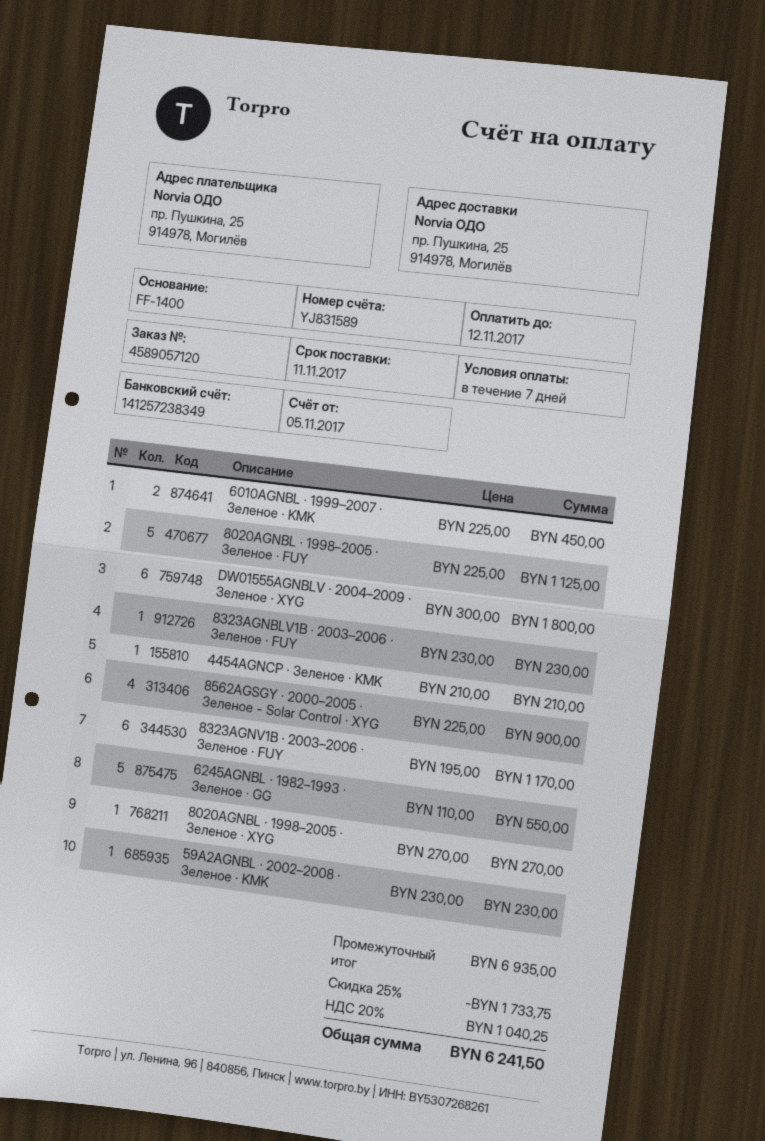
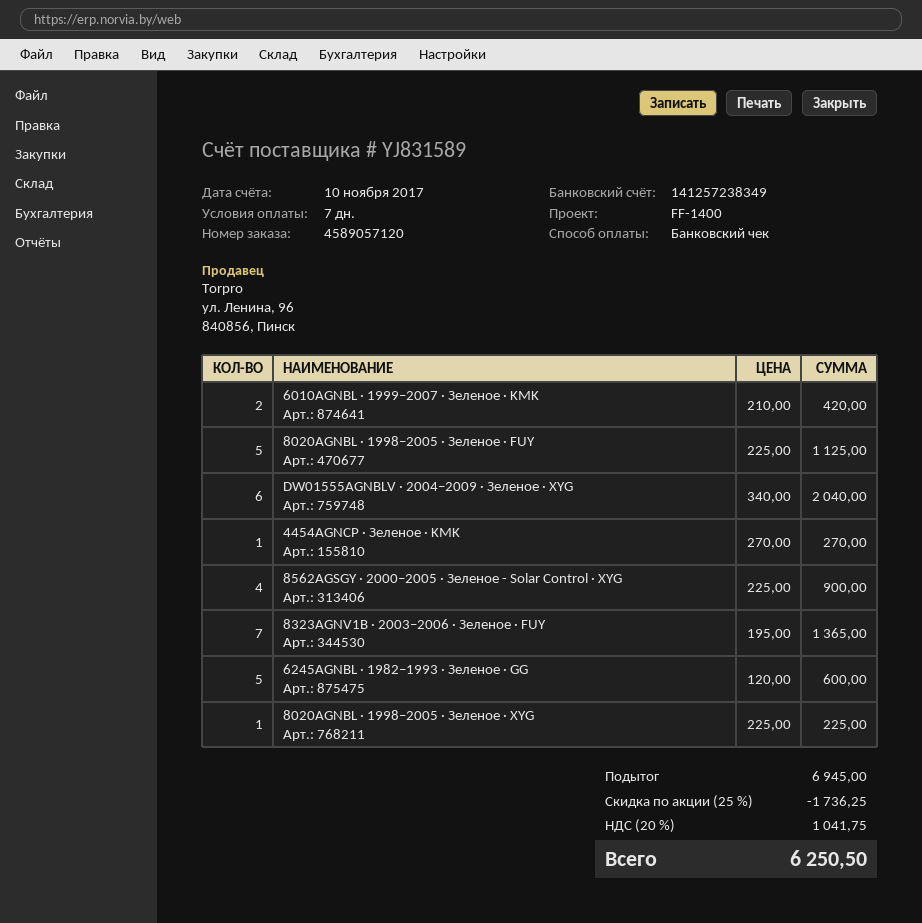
invoice date: 2017-11-05 -> 2017-11-10
6010AGNBL · 1999–2007 · Зеленое · KMK: 2 x 225.00 = 450.00 -> 2 x 210.00 = 420.00
DW01555AGNBLV · 2004–2009 · Зеленое · XYG: 6 x 300.00 = 1800.00 -> 6 x 340.00 = 2040.00
8323AGNBLV1B · 2003–2006 · Зеленое · FUY: 1 x 230.00 = 230.00 -> none
4454AGNCP · Зеленое · KMK: 1 x 210.00 = 210.00 -> 1 x 270.00 = 270.00
8323AGNV1B · 2003–2006 · Зеленое · FUY: 6 x 195.00 = 1170.00 -> 7 x 195.00 = 1365.00
6245AGNBL · 1982–1993 · Зеленое · GG: 5 x 110.00 = 550.00 -> 5 x 120.00 = 600.00
8020AGNBL · 1998–2005 · Зеленое · XYG: 1 x 270.00 = 270.00 -> 1 x 225.00 = 225.00
59A2AGNBL · 2002–2008 · Зеленое · KMK: 1 x 230.00 = 230.00 -> none
subtotal: 6935.00 -> 6945.00
discount: 25% = 1733.75 -> 25% = 1736.25
tax: 20% = 1040.25 -> 20% = 1041.75
total: 6241.50 -> 6250.50

